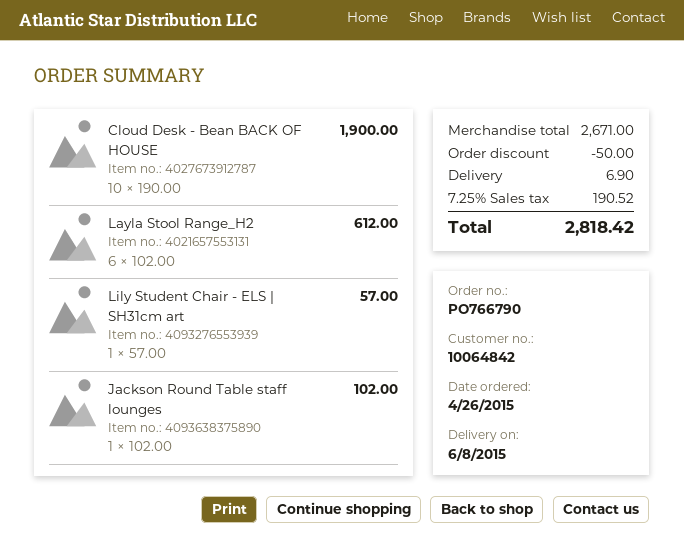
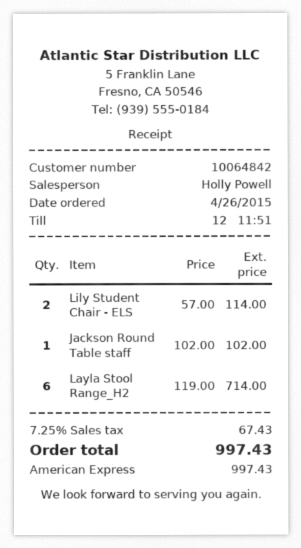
Cloud Desk - Bean BACK OF HOUSE: 10 x 190.00 = 1900.00 -> none
Layla Stool Range_H2: 6 x 102.00 = 612.00 -> 6 x 119.00 = 714.00
Lily Student Chair - ELS | SH31cm art: 1 x 57.00 = 57.00 -> 2 x 57.00 = 114.00
discount: 50.00 -> none
shipping: 6.90 -> none
tax: 7.25% = 190.52 -> 7.25% = 67.43
total: 2818.42 -> 997.43

